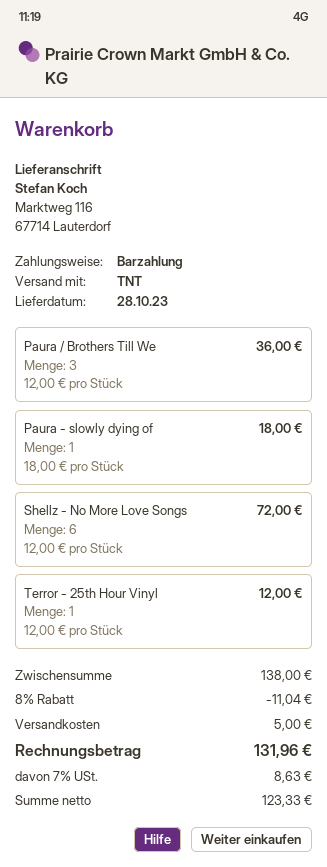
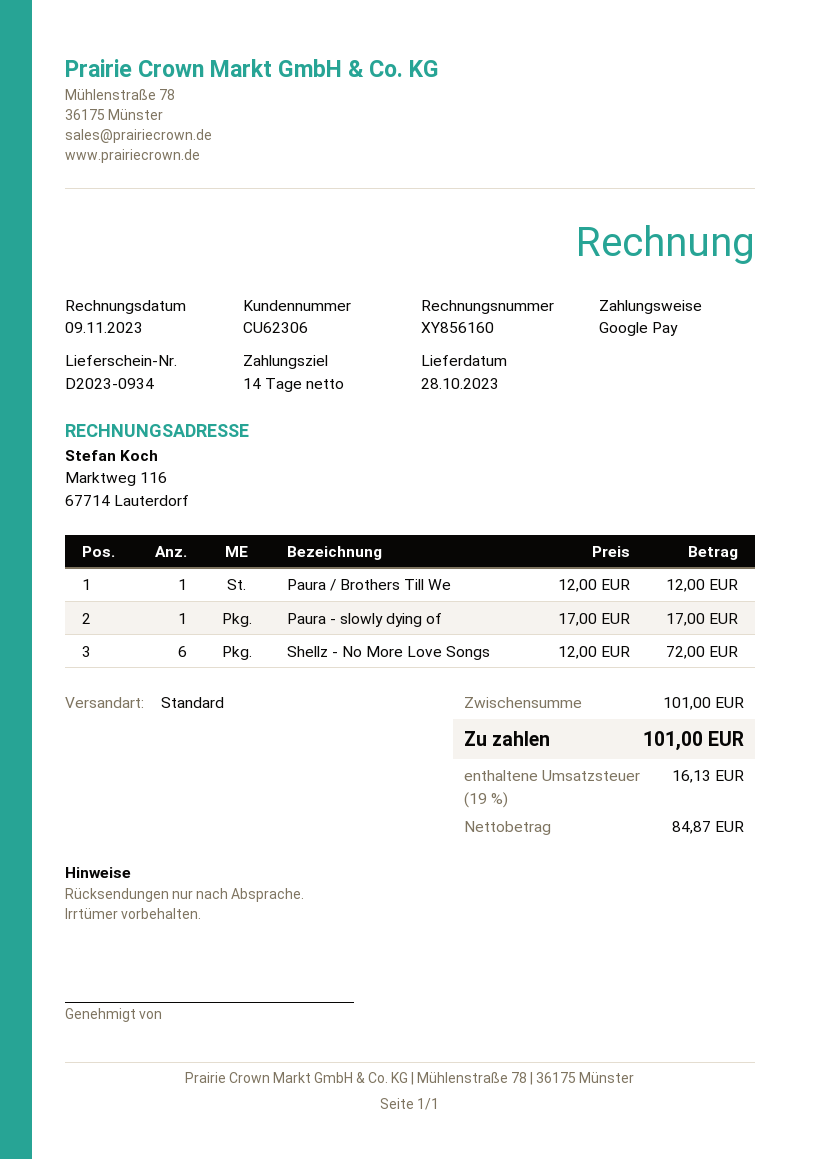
payment method: cash -> Google Pay
shipping method: TNT -> standard
Paura / Brothers Till We: 3 x 12.00 = 36.00 -> 1 x 12.00 = 12.00
Paura - slowly dying of: 1 x 18.00 = 18.00 -> 1 x 17.00 = 17.00
Terror - 25th Hour Vinyl: 1 x 12.00 = 12.00 -> none
subtotal: 138.00 -> 101.00
discount: 8% = 11.04 -> none
shipping: 5.00 -> none
net: 123.33 -> 84.87
tax: 7% = 8.63 -> 19% = 16.13
total: 131.96 -> 101.00

